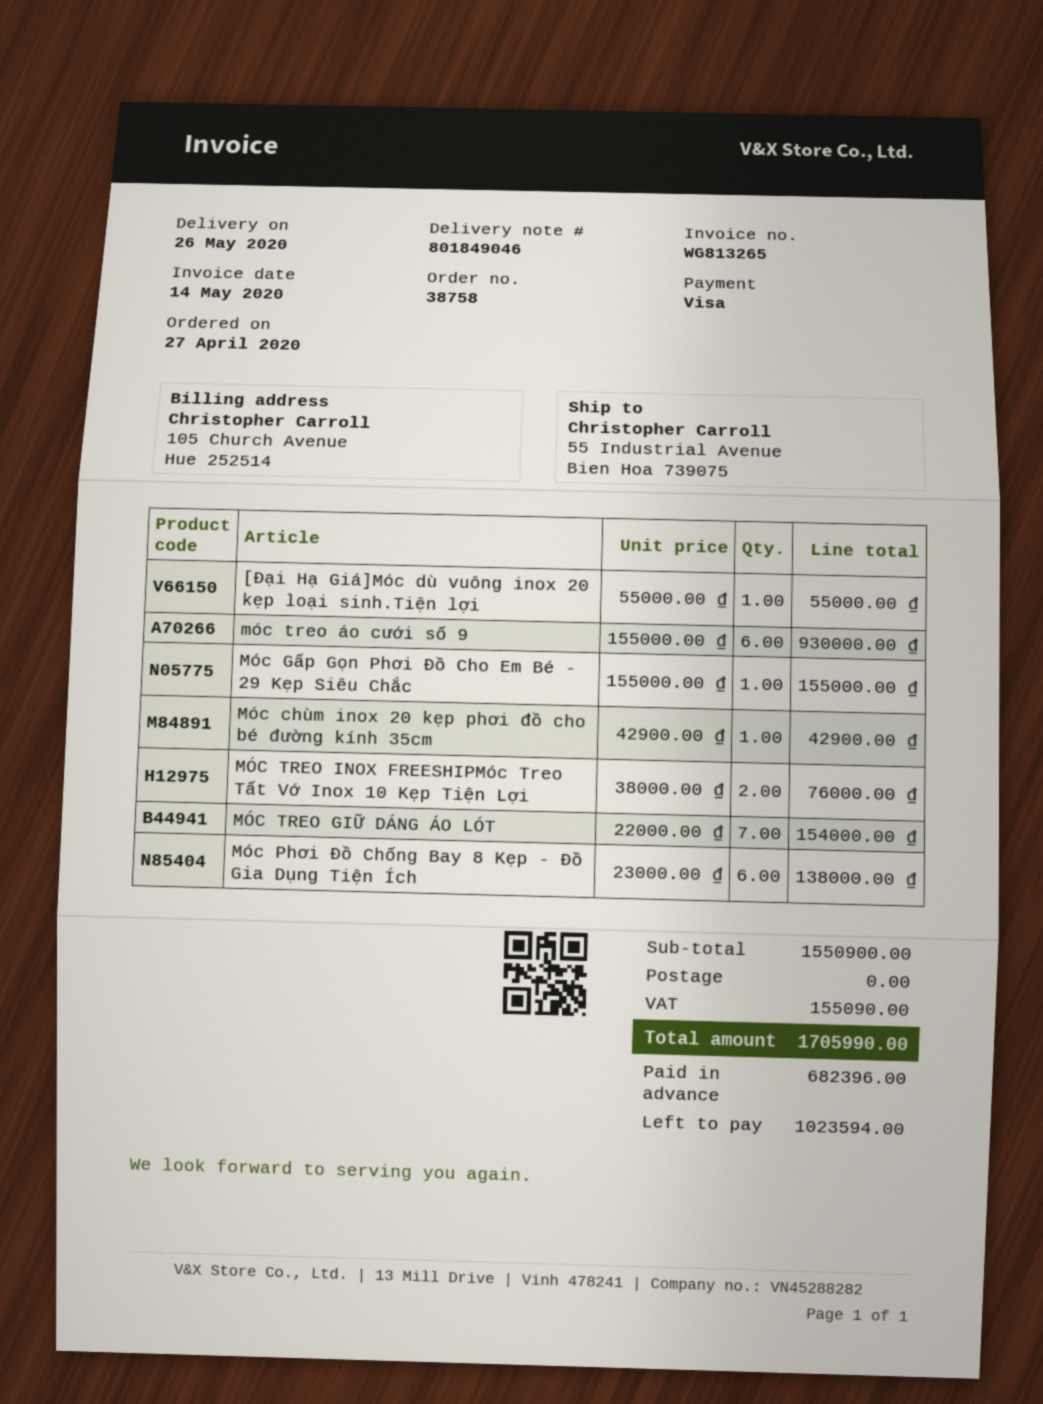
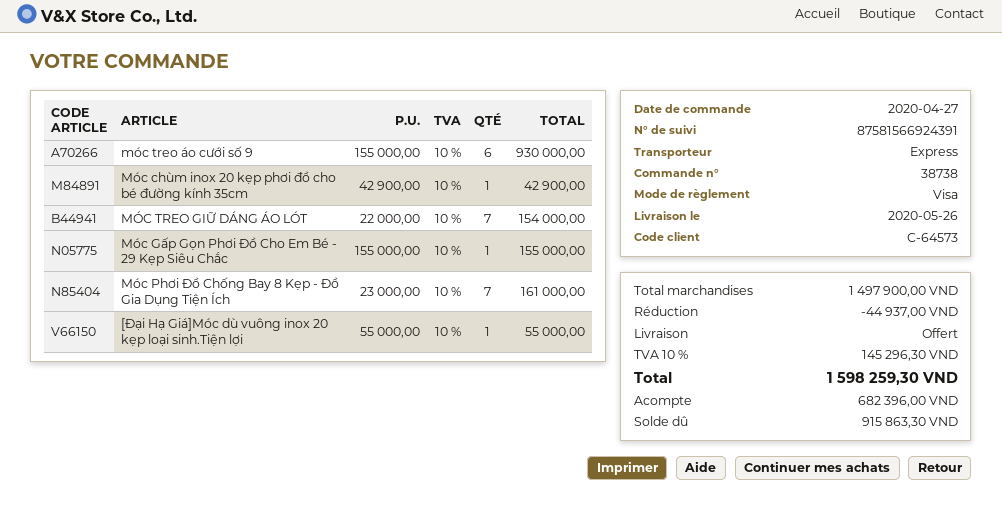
order number: 38758 -> 38738
MÓC TREO INOX FREESHIPMóc Treo Tất Vớ Inox 10 Kẹp Tiện Lợi: 2 x 38000.00 = 76000.00 -> none
Móc Phơi Đồ Chống Bay 8 Kẹp - Đồ Gia Dụng Tiện Ích: 6 x 23000.00 = 138000.00 -> 7 x 23000.00 = 161000.00
subtotal: 1550900.00 -> 1497900.00
discount: none -> 44937.00
tax: 155090.00 -> 145296.30
total: 1705990.00 -> 1598259.30
balance: 1023594.00 -> 915863.30

